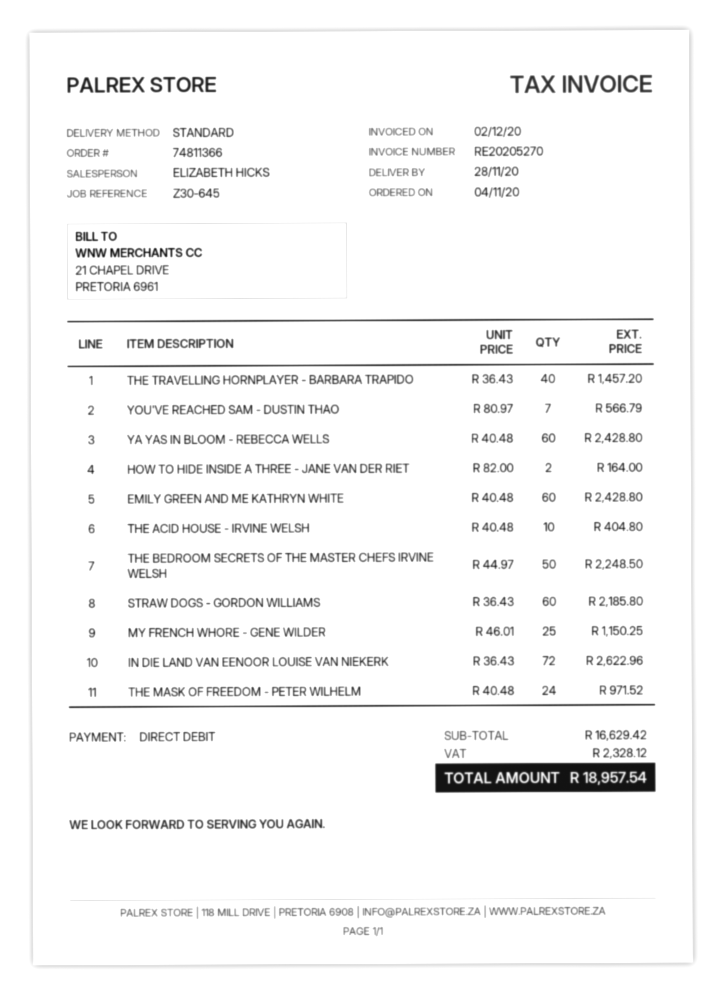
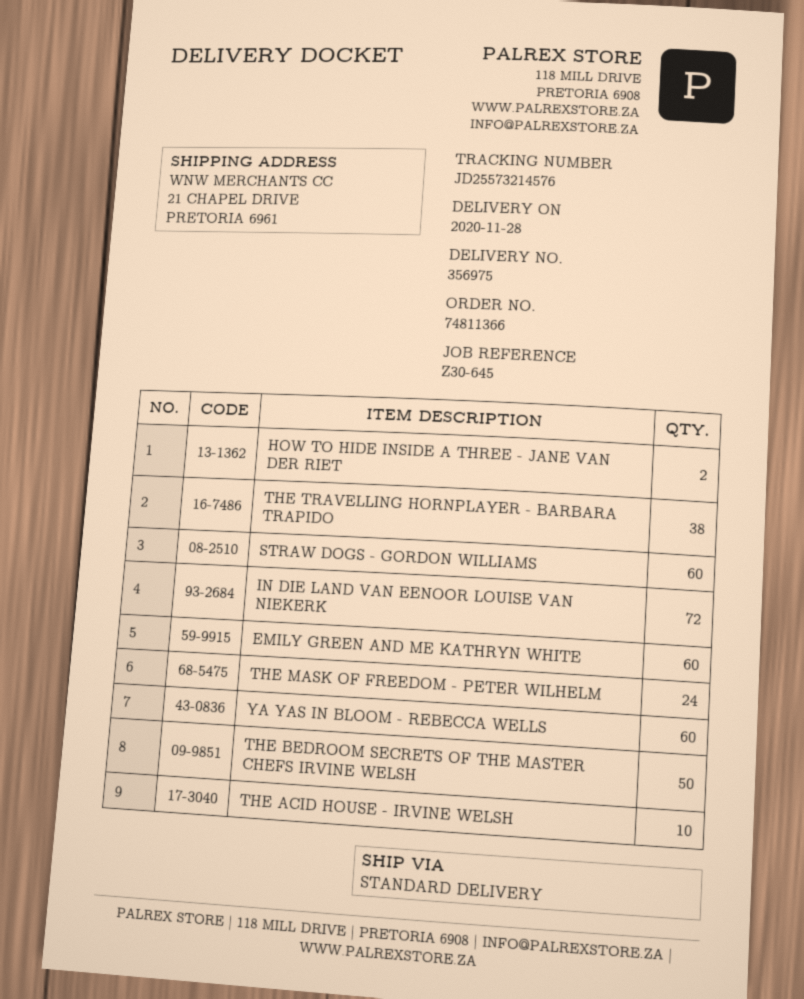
THE TRAVELLING HORNPLAYER - BARBARA TRAPIDO: 40 -> 38
YOU'VE REACHED SAM - DUSTIN THAO: 7 -> none
MY FRENCH WHORE - GENE WILDER: 25 -> none

